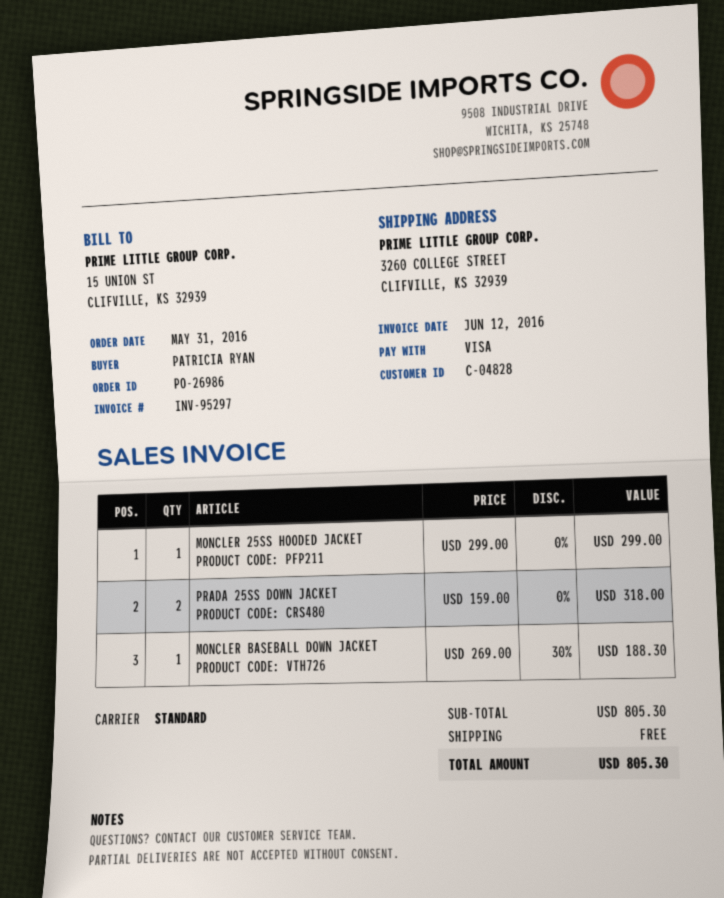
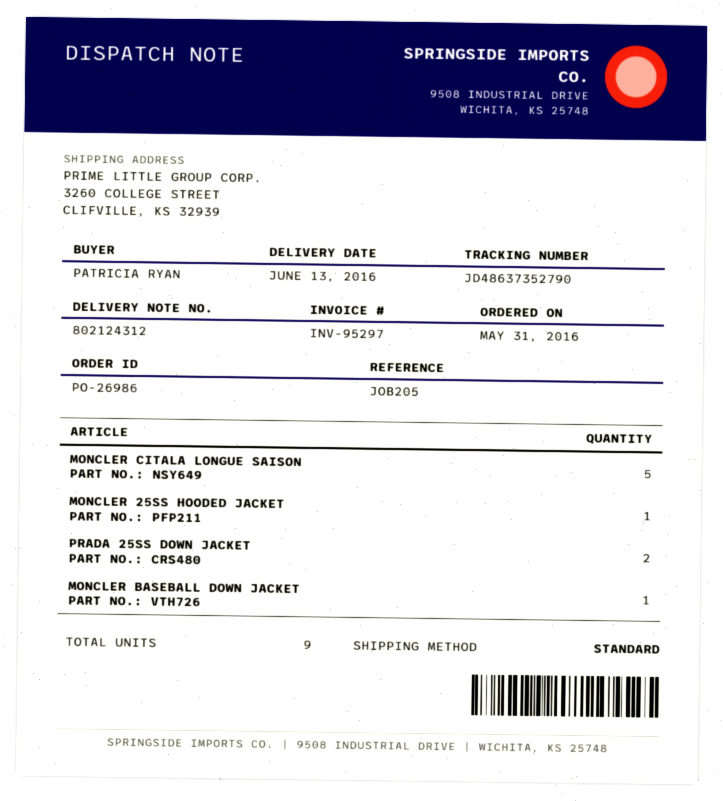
MONCLER CITALA LONGUE SAISON: none -> 5

